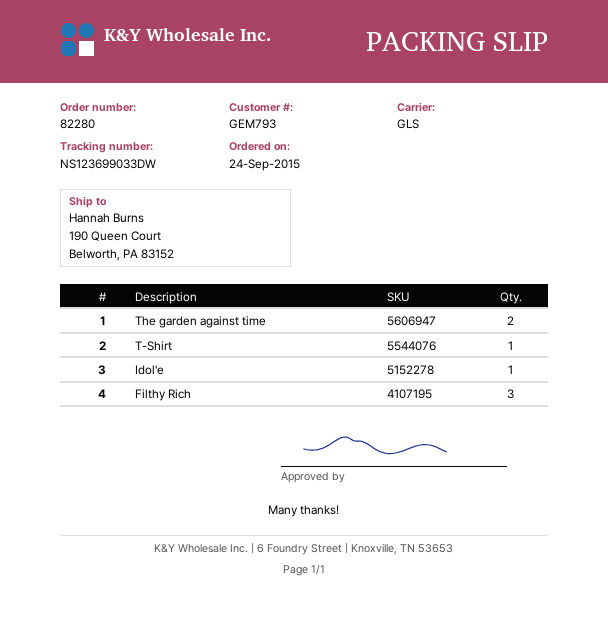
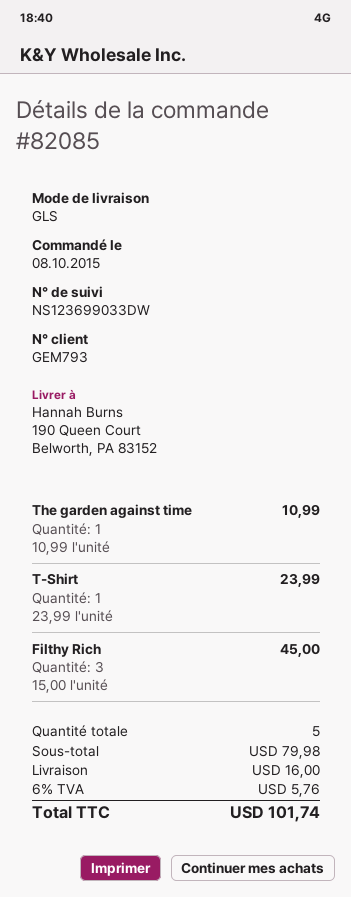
order number: 82280 -> 82085
order date: 2015-09-24 -> 2015-10-08
The garden against time: 2 -> 1
Idol'e: 1 -> none

